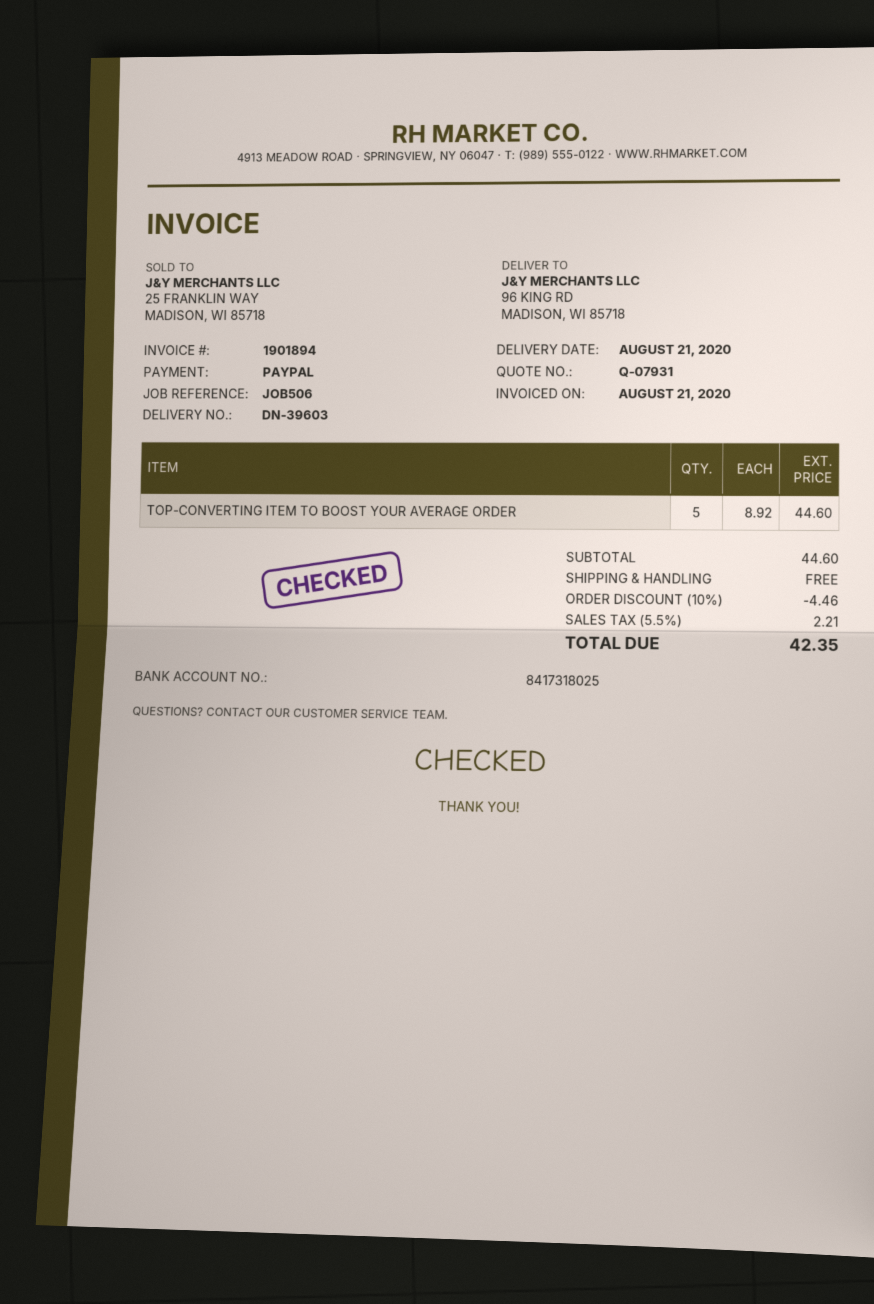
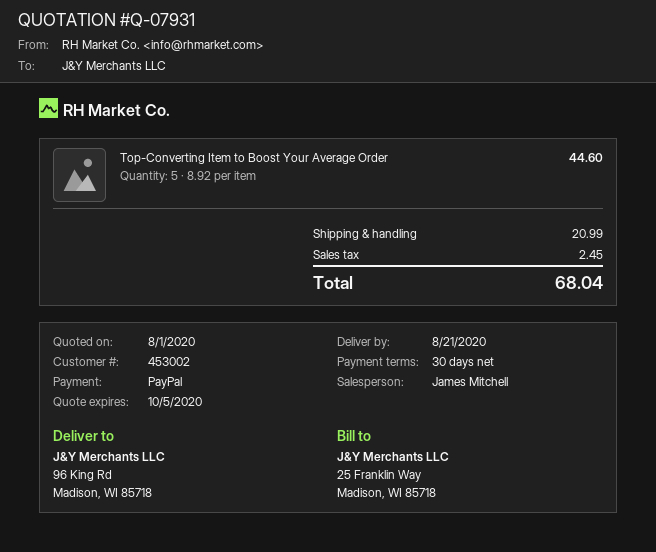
discount: 10% = 4.46 -> none
shipping: 0.00 -> 20.99
tax: 2.21 -> 2.45
total: 42.35 -> 68.04

